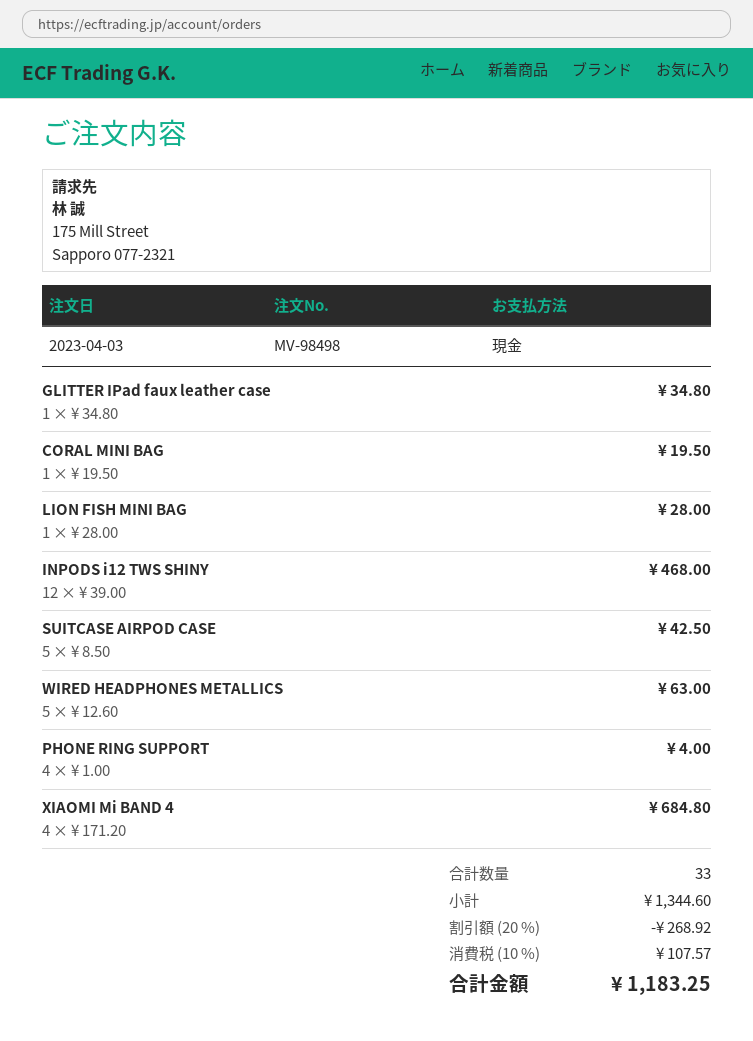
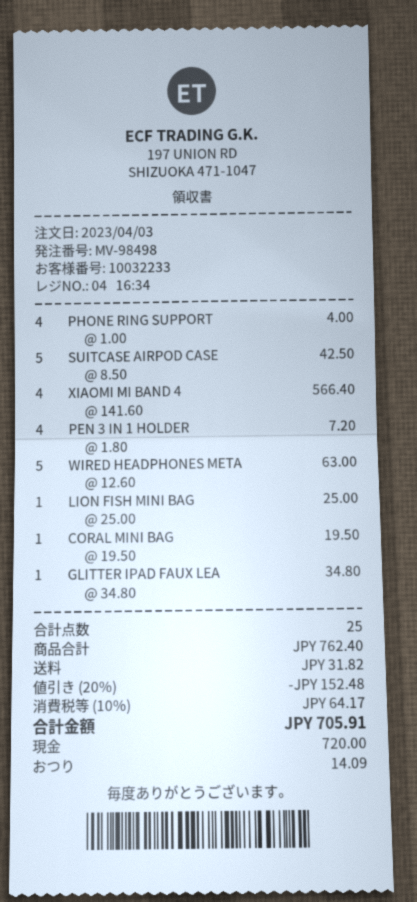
LION FISH MINI BAG: 1 x 28.00 = 28.00 -> 1 x 25.00 = 25.00
INPODS i12 TWS SHINY: 12 x 39.00 = 468.00 -> none
XIAOMI Mi BAND 4: 4 x 171.20 = 684.80 -> 4 x 141.60 = 566.40
PEN 3 IN 1 HOLDER: none -> 4 x 1.80 = 7.20
total quantity: 33 -> 25
subtotal: 1344.60 -> 762.40
discount: 20% = 268.92 -> 20% = 152.48
shipping: none -> 31.82
tax: 10% = 107.57 -> 10% = 64.17
total: 1183.25 -> 705.91

